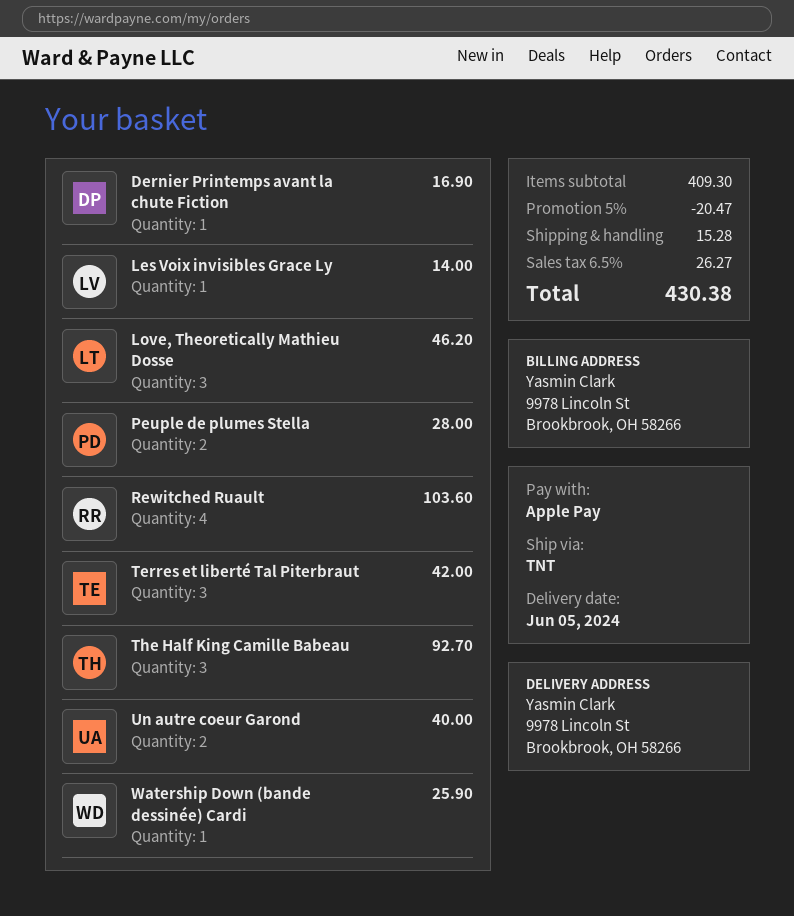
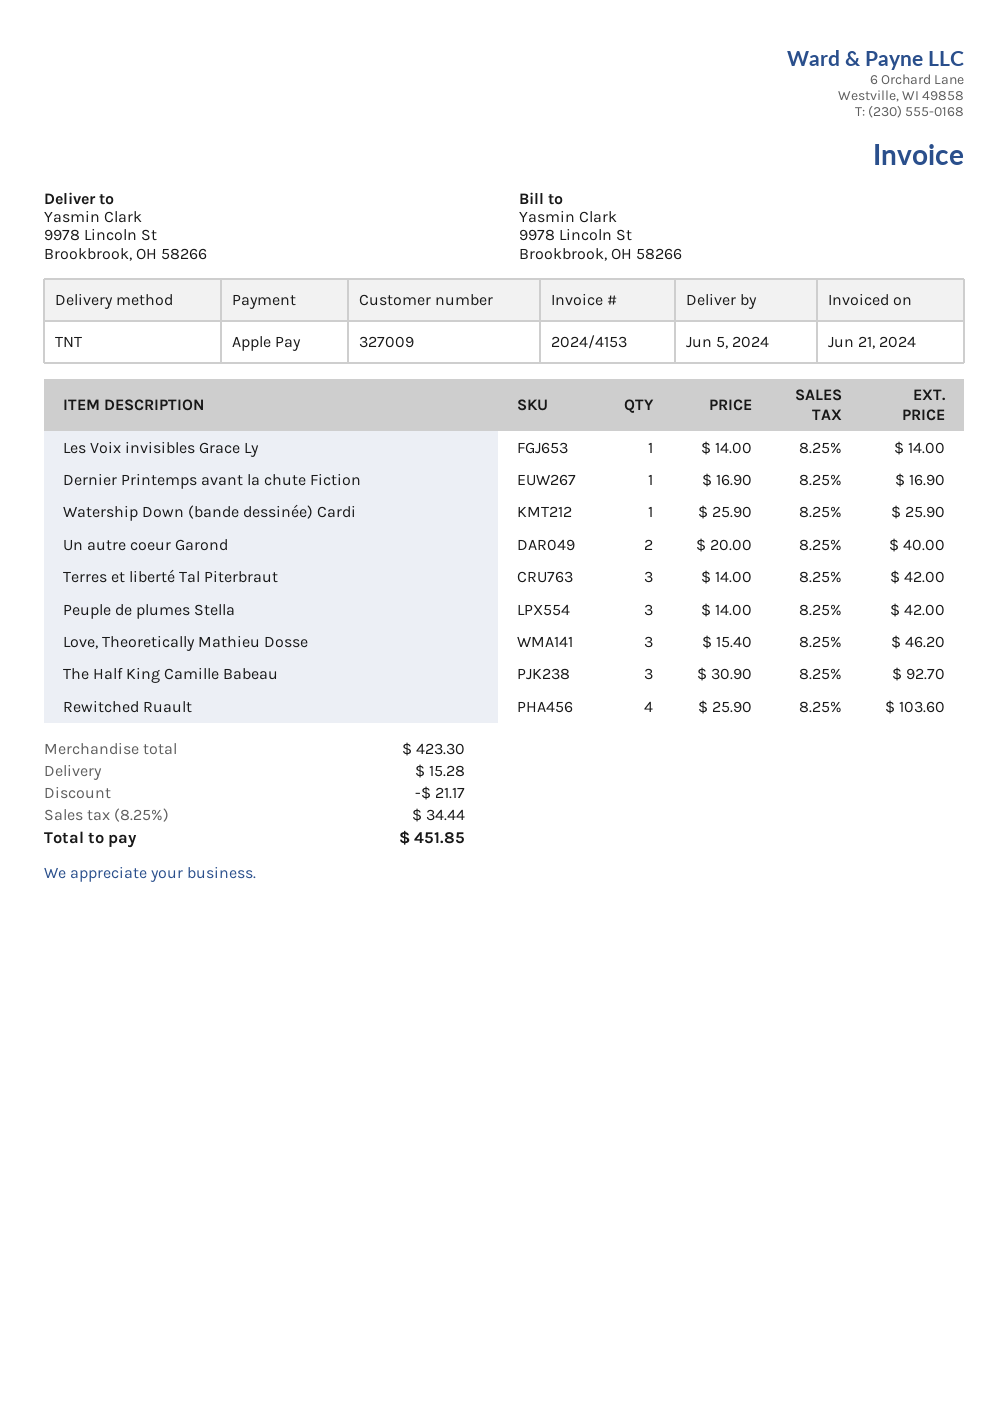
Peuple de plumes Stella: 2 for 28.00 -> 3 for 42.00
subtotal: 409.30 -> 423.30
discount: 20.47 -> 21.17
tax: 6.5% = 26.27 -> 8.25% = 34.44
total: 430.38 -> 451.85

